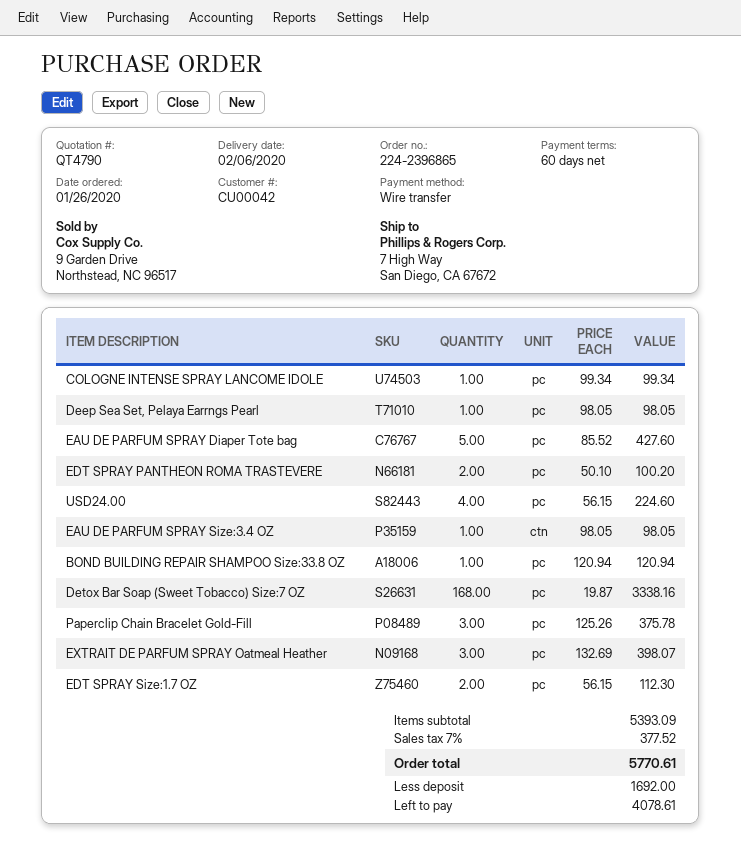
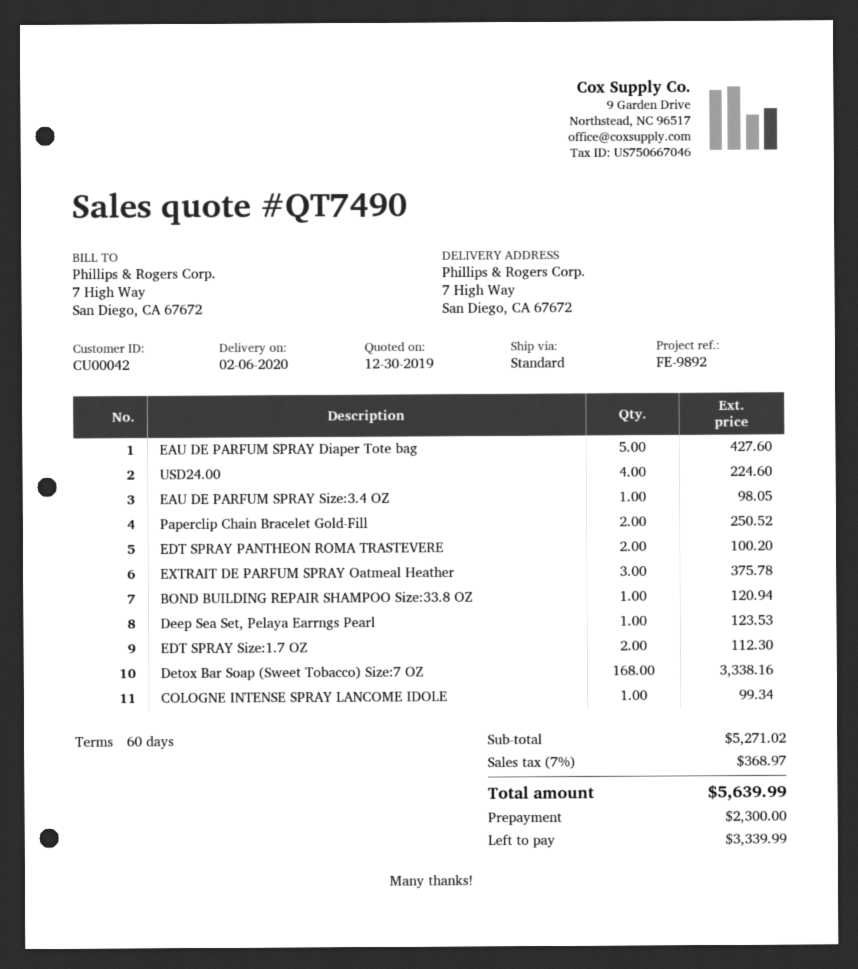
quote number: QT4790 -> QT7490
Deep Sea Set, Pelaya Earrngs Pearl: 1 for 98.05 -> 1 for 123.53
Paperclip Chain Bracelet Gold-Fill: 3 for 375.78 -> 2 for 250.52
EXTRAIT DE PARFUM SPRAY Oatmeal Heather: 3 for 398.07 -> 3 for 375.78
subtotal: 5393.09 -> 5271.02
tax: 7% = 377.52 -> 7% = 368.97
total: 5770.61 -> 5639.99
deposit: 1692.00 -> 2300.00
balance: 4078.61 -> 3339.99

